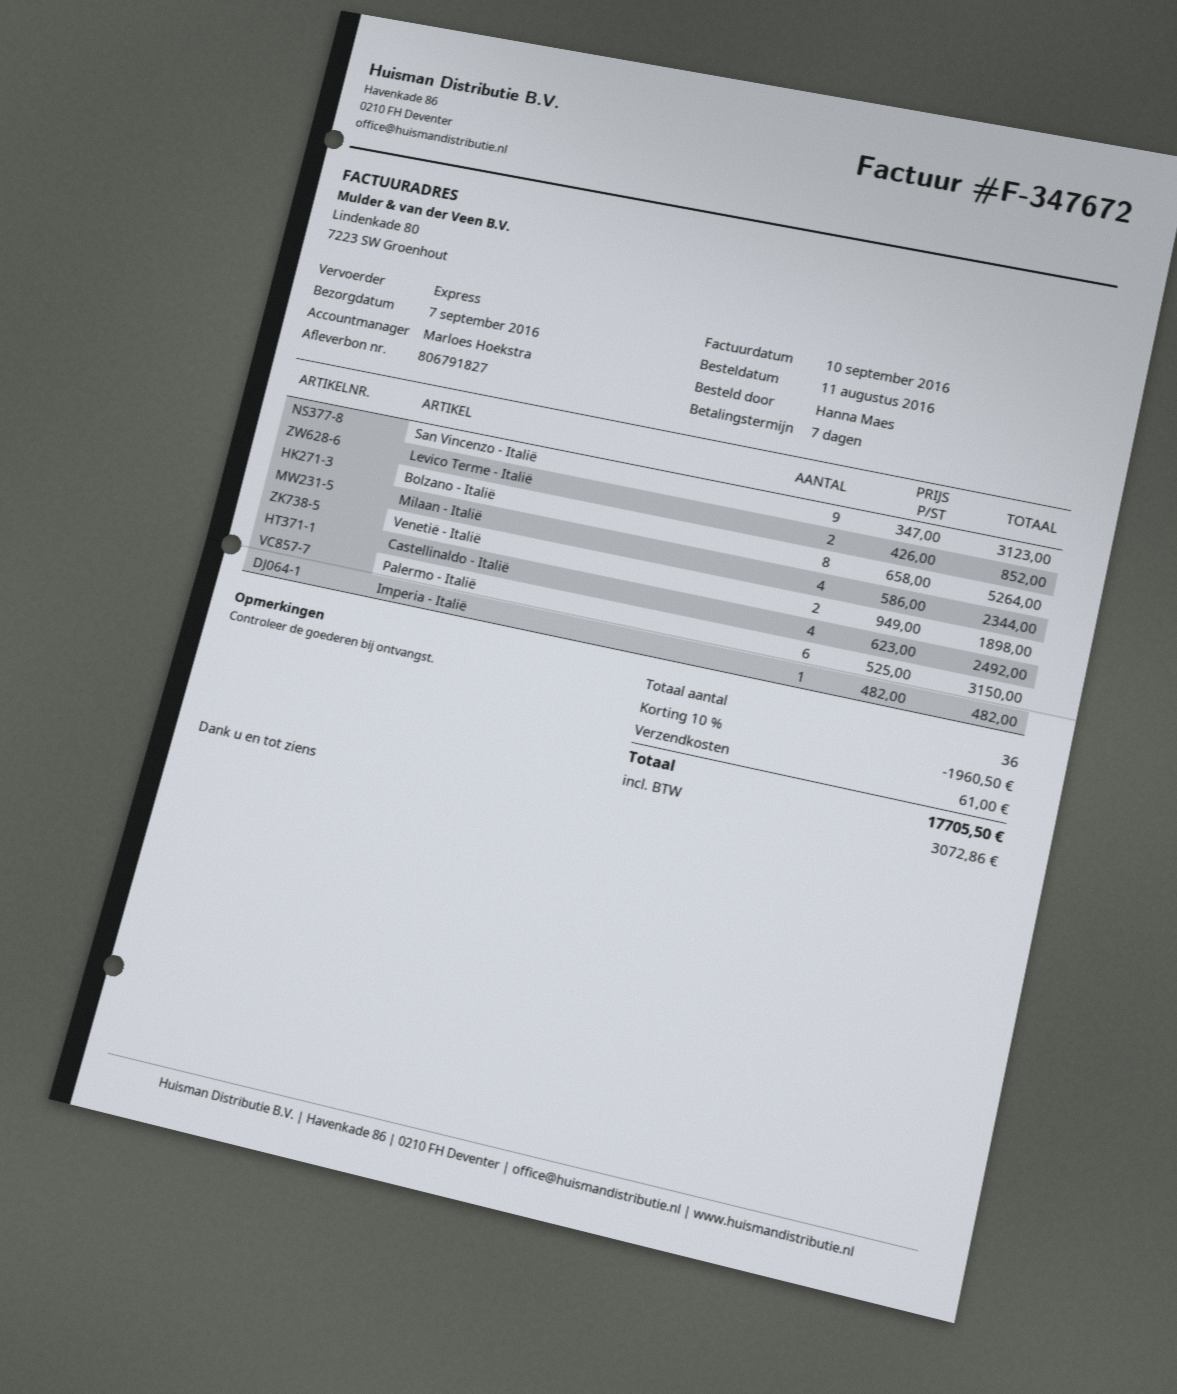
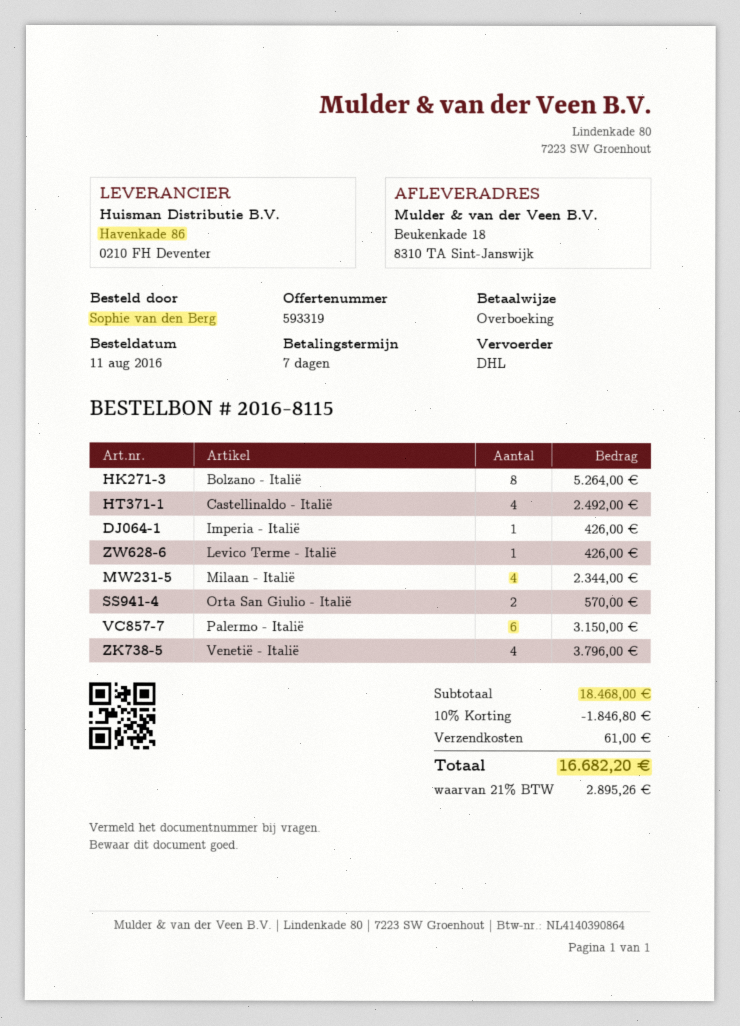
ordered by: Hanna Maes -> Sophie van den Berg
shipping method: express -> DHL
San Vincenzo - Italië: 9 for 3123.00 -> none
Levico Terme - Italië: 2 for 852.00 -> 1 for 426.00
Venetië - Italië: 2 for 1898.00 -> 4 for 3796.00
Imperia - Italië: 1 for 482.00 -> 1 for 426.00
Orta San Giulio - Italië: none -> 2 for 570.00
discount: 10% = 1960.50 -> 10% = 1846.80
tax: 3072.86 -> 2895.26
total: 17705.50 -> 16682.20

